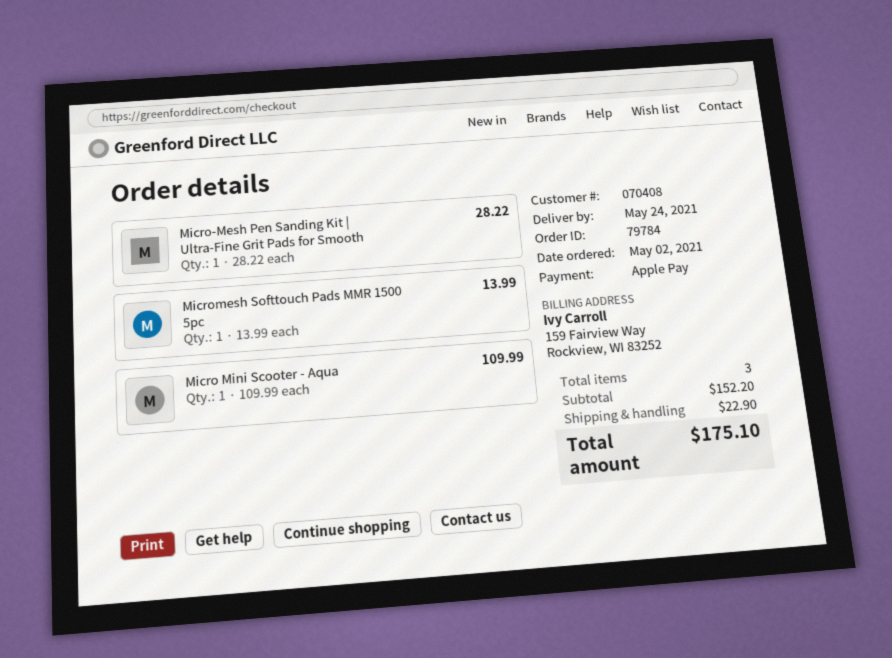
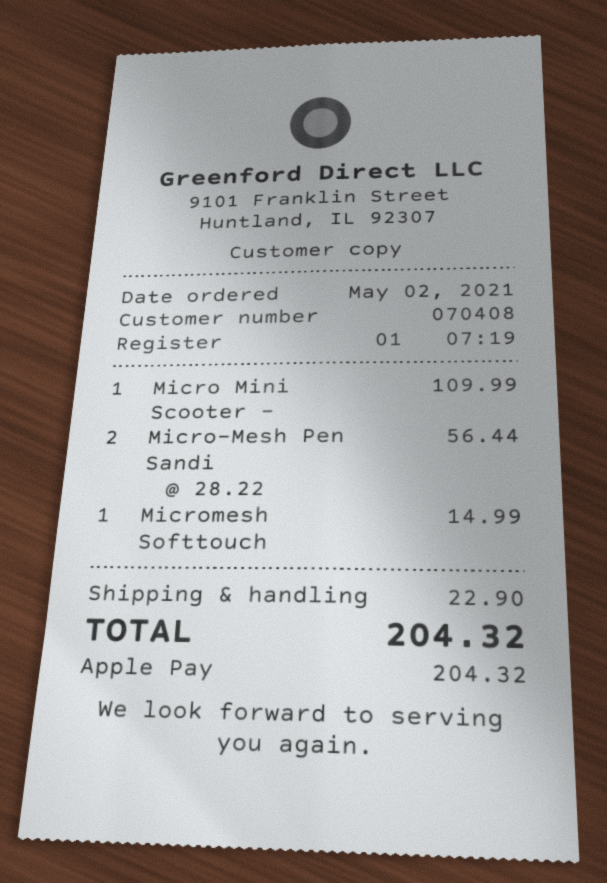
Micro-Mesh Pen Sanding Kit | Ultra-Fine Grit Pads for Smooth: 1 x 28.22 = 28.22 -> 2 x 28.22 = 56.44
Micromesh Softtouch Pads MMR 1500 5pc: 1 x 13.99 = 13.99 -> 1 x 14.99 = 14.99
total: 175.10 -> 204.32

